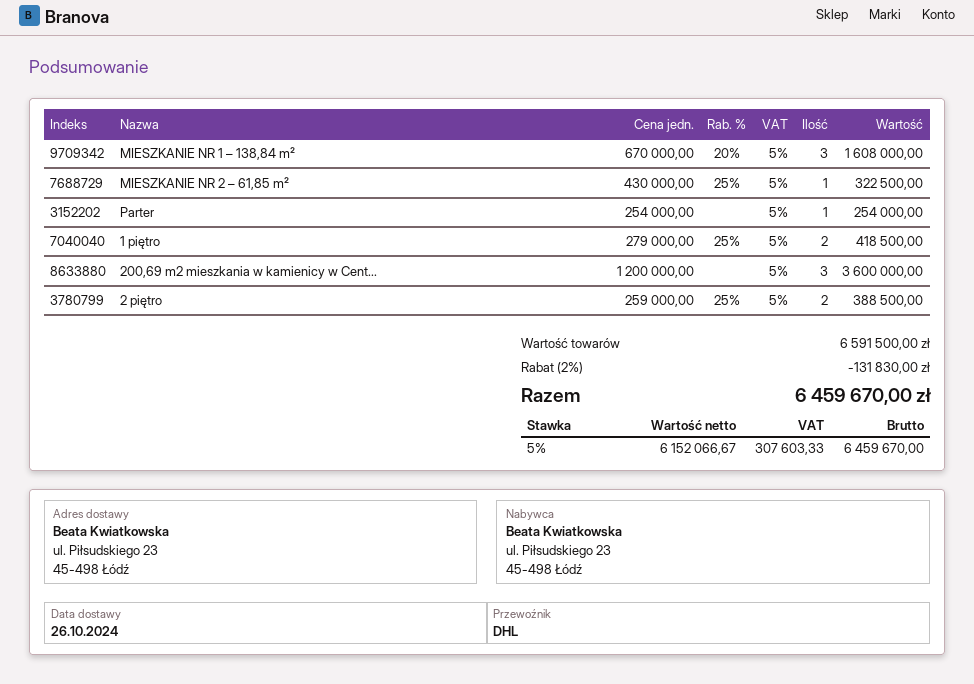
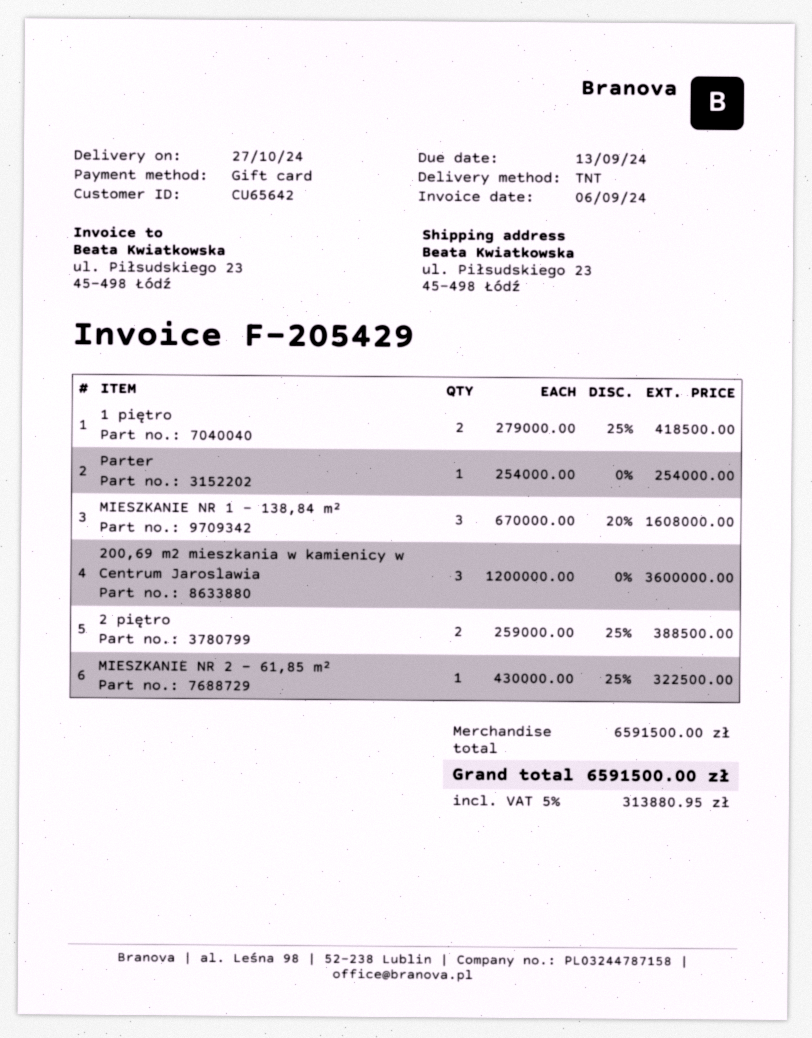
delivery date: 2024-10-26 -> 2024-10-27
shipping method: DHL -> TNT
discount: 2% = 131830.00 -> none
tax: 5% = 307603.33 -> 5% = 313880.95
total: 6459670.00 -> 6591500.00

